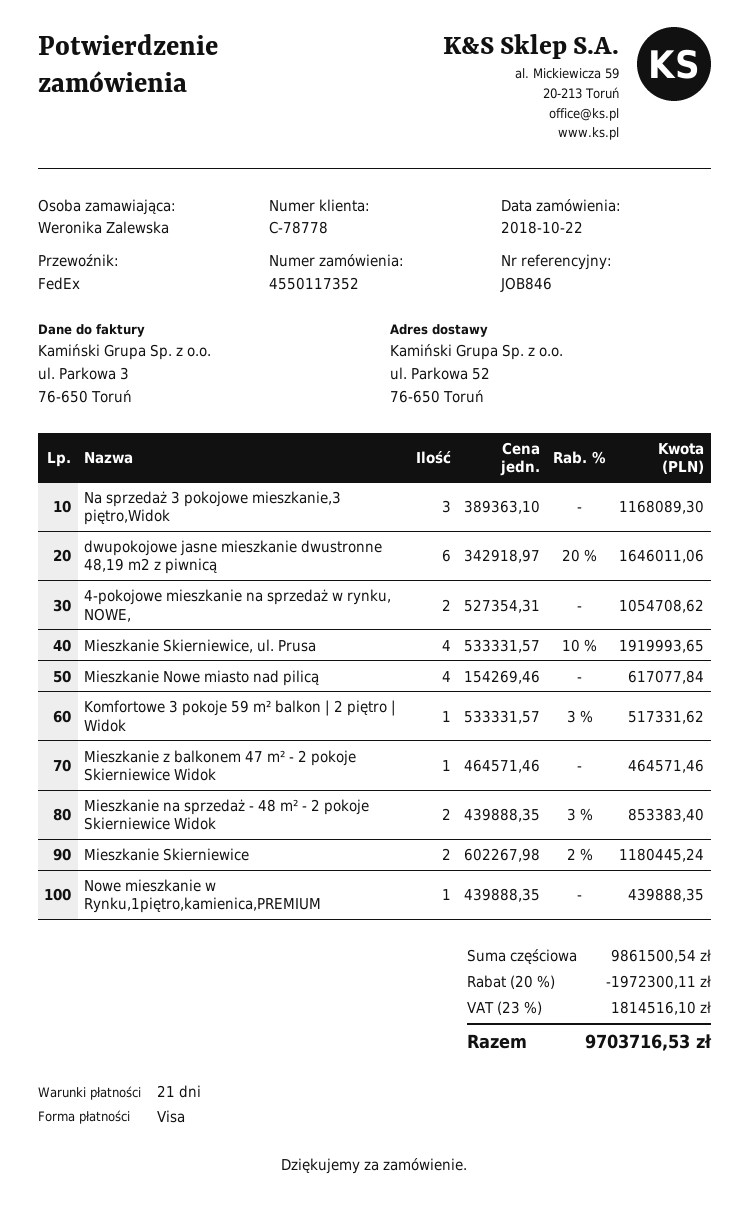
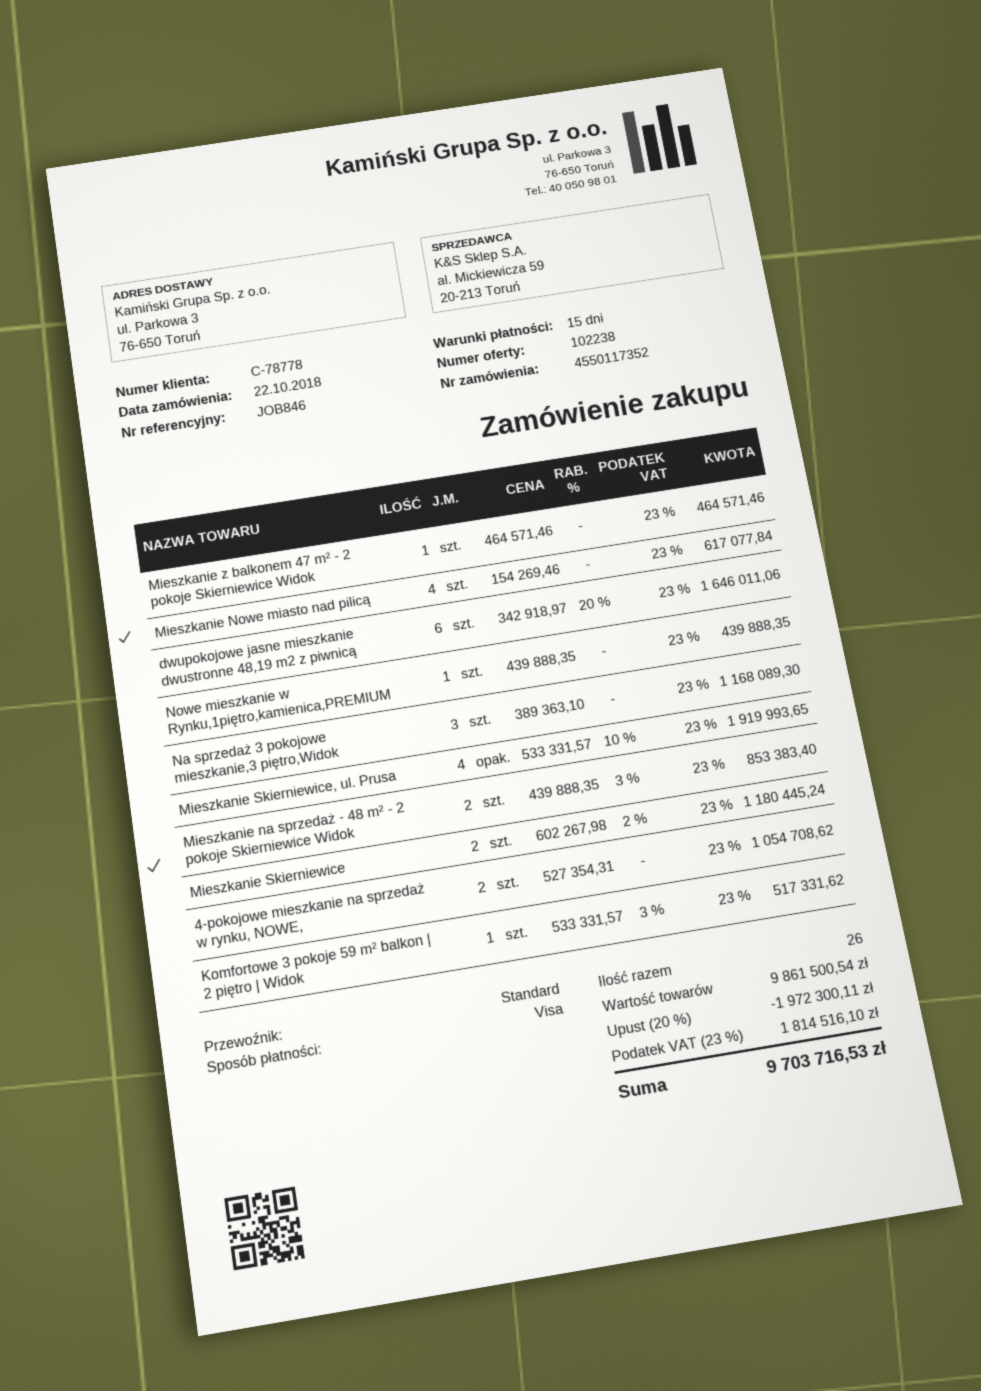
payment terms: 21 days -> 15 days
shipping method: FedEx -> standard
ship to: ul. Parkowa 52, 76-650 Toruń -> ul. Parkowa 3, 76-650 Toruń

